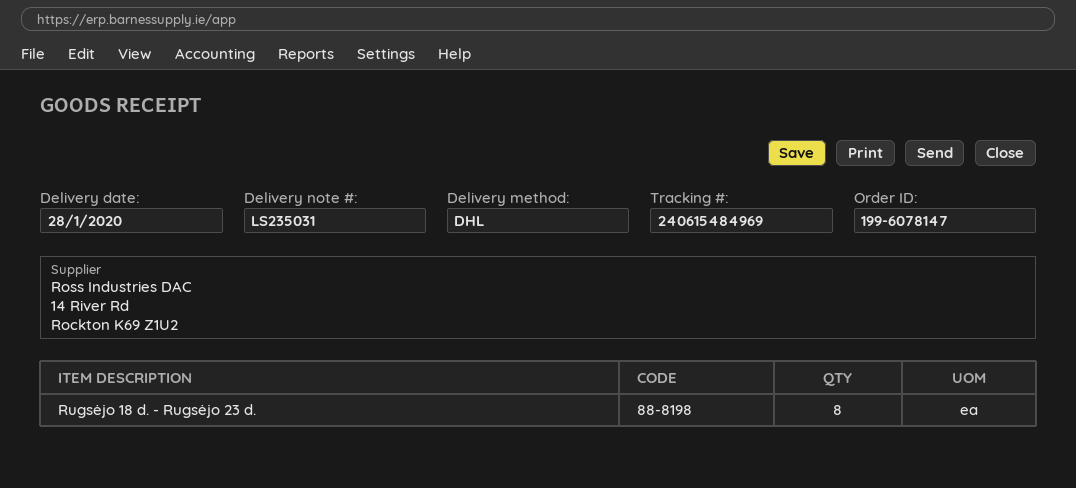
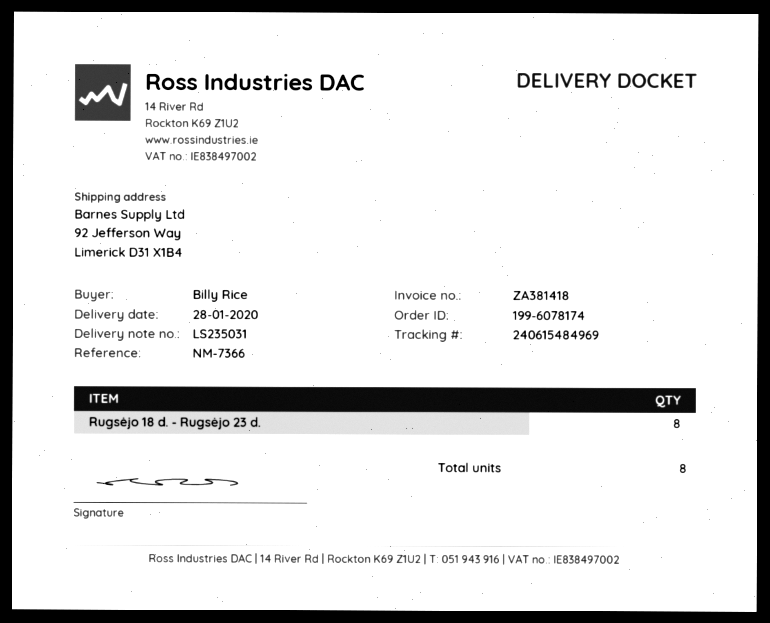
order number: 199-6078147 -> 199-6078174

